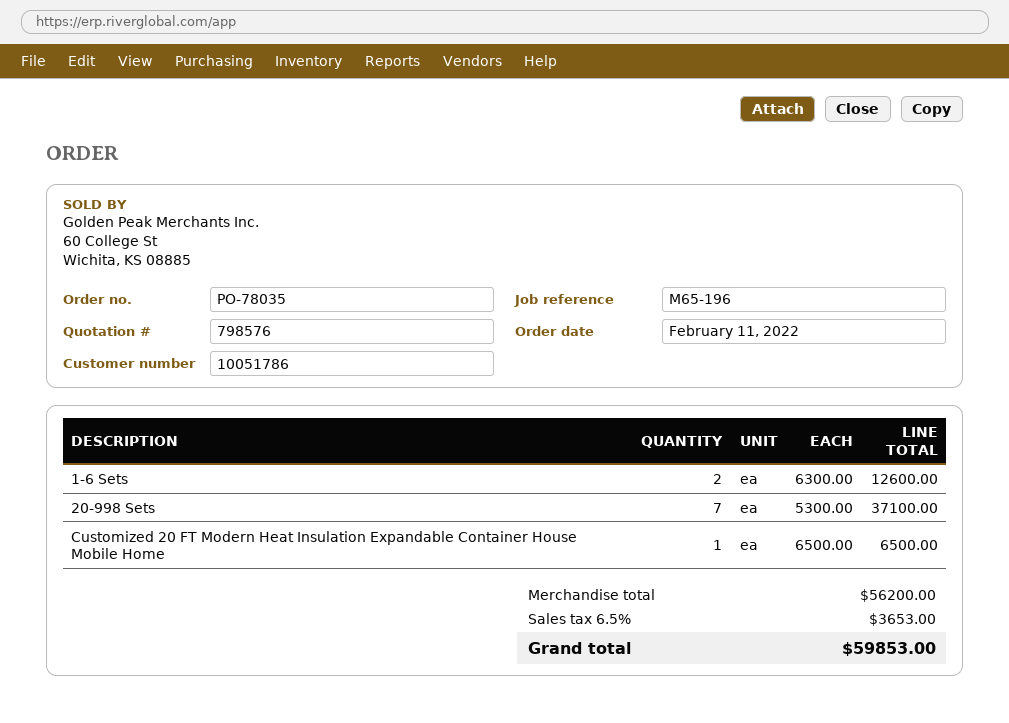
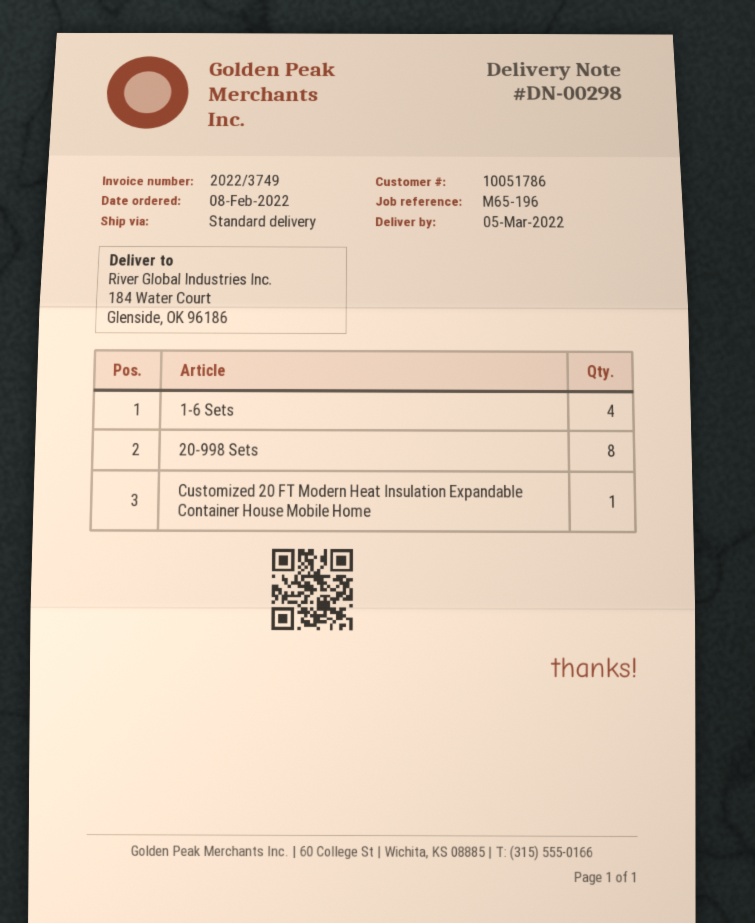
order date: 2022-02-11 -> 2022-02-08
1-6 Sets: 2 -> 4
20-998 Sets: 7 -> 8

